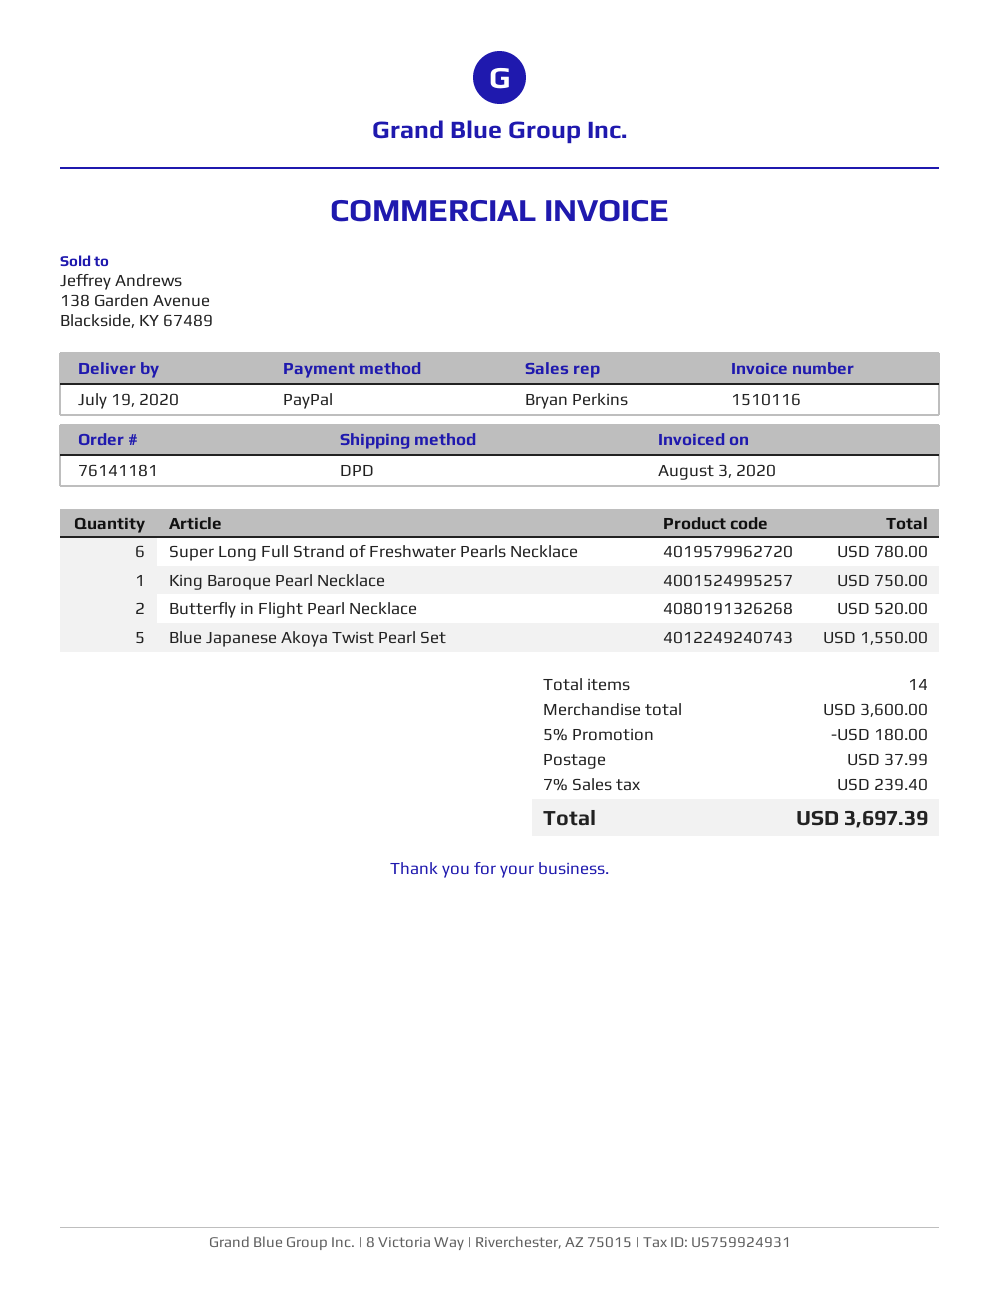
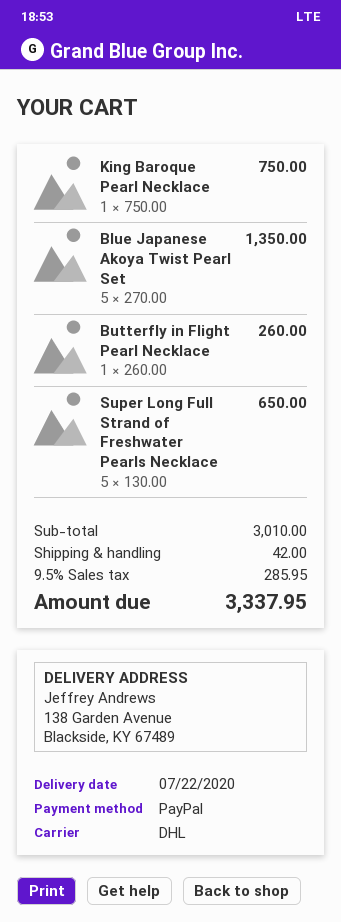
delivery date: 2020-07-19 -> 2020-07-22
shipping method: DPD -> DHL
Super Long Full Strand of Freshwater Pearls Necklace: 6 for 780.00 -> 5 for 650.00
Butterfly in Flight Pearl Necklace: 2 for 520.00 -> 1 for 260.00
Blue Japanese Akoya Twist Pearl Set: 5 for 1550.00 -> 5 for 1350.00
subtotal: 3600.00 -> 3010.00
discount: 5% = 180.00 -> none
shipping: 37.99 -> 42.00
tax: 7% = 239.40 -> 9.5% = 285.95
total: 3697.39 -> 3337.95

